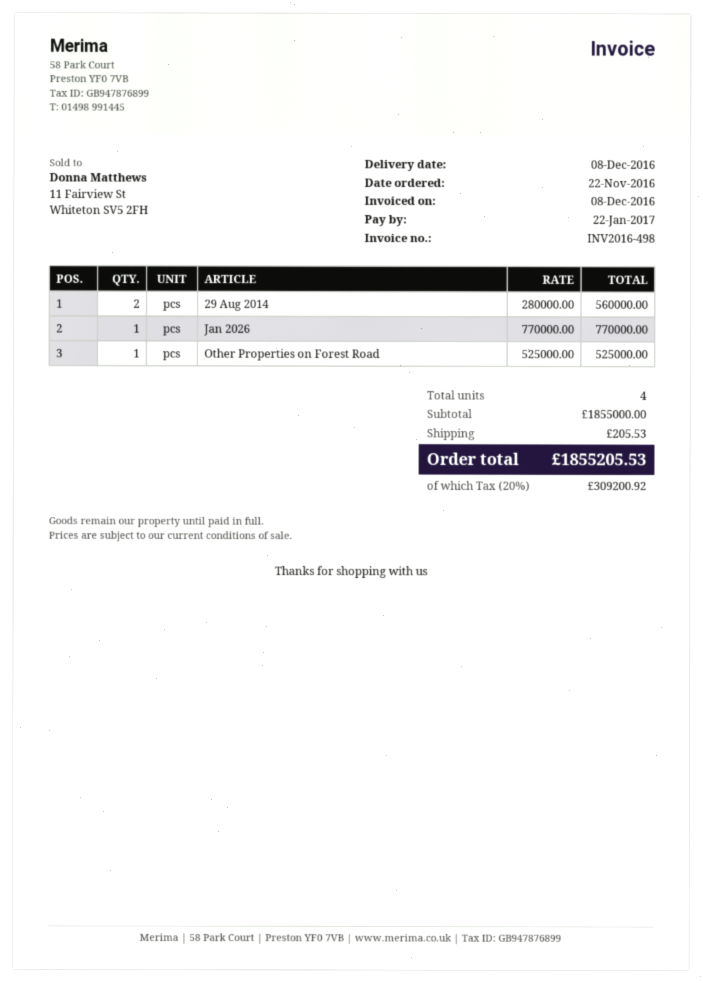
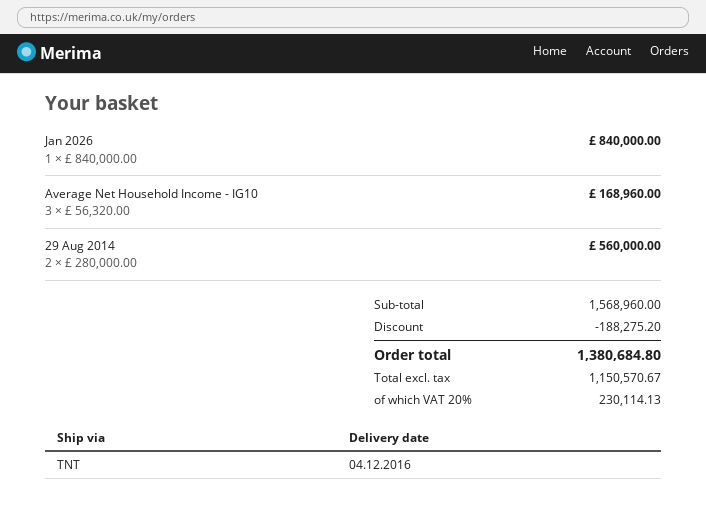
delivery date: 2016-12-08 -> 2016-12-04
Jan 2026: 1 x 770000.00 = 770000.00 -> 1 x 840000.00 = 840000.00
Other Properties on Forest Road: 1 x 525000.00 = 525000.00 -> none
Average Net Household Income - IG10: none -> 3 x 56320.00 = 168960.00
subtotal: 1855000.00 -> 1568960.00
discount: none -> 188275.20
shipping: 205.53 -> none
tax: 20% = 309200.92 -> 20% = 230114.13
total: 1855205.53 -> 1380684.80

